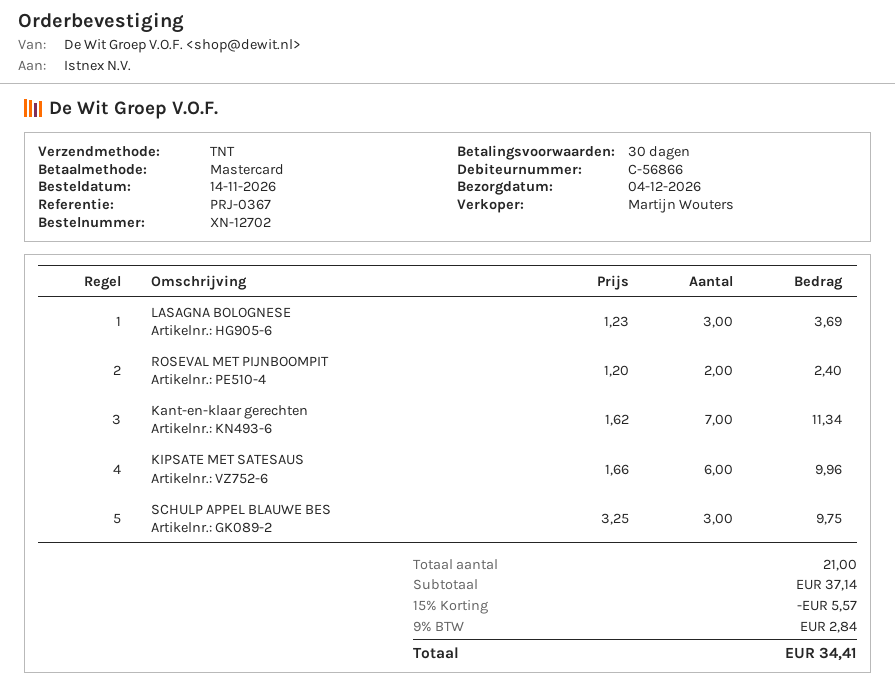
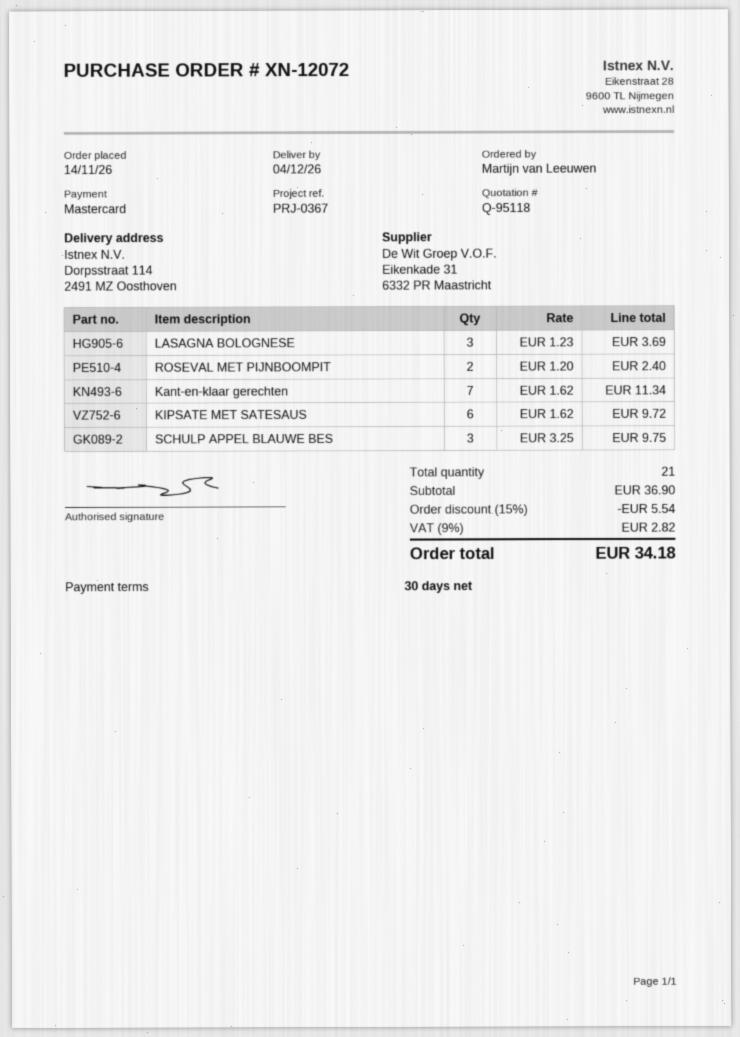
order number: XN-12702 -> XN-12072
KIPSATE MET SATESAUS: 6 x 1.66 = 9.96 -> 6 x 1.62 = 9.72
subtotal: 37.14 -> 36.90
discount: 15% = 5.57 -> 15% = 5.54
tax: 9% = 2.84 -> 9% = 2.82
total: 34.41 -> 34.18

